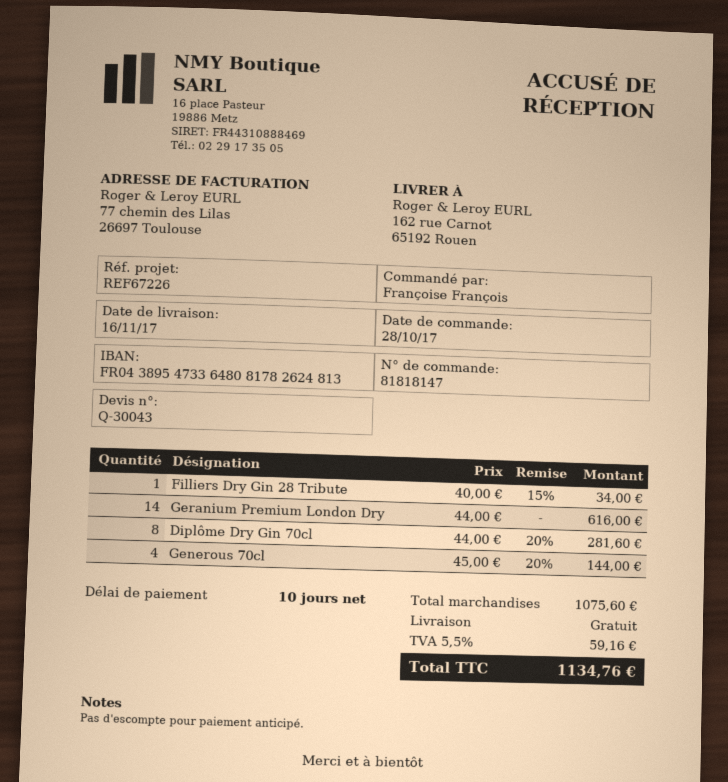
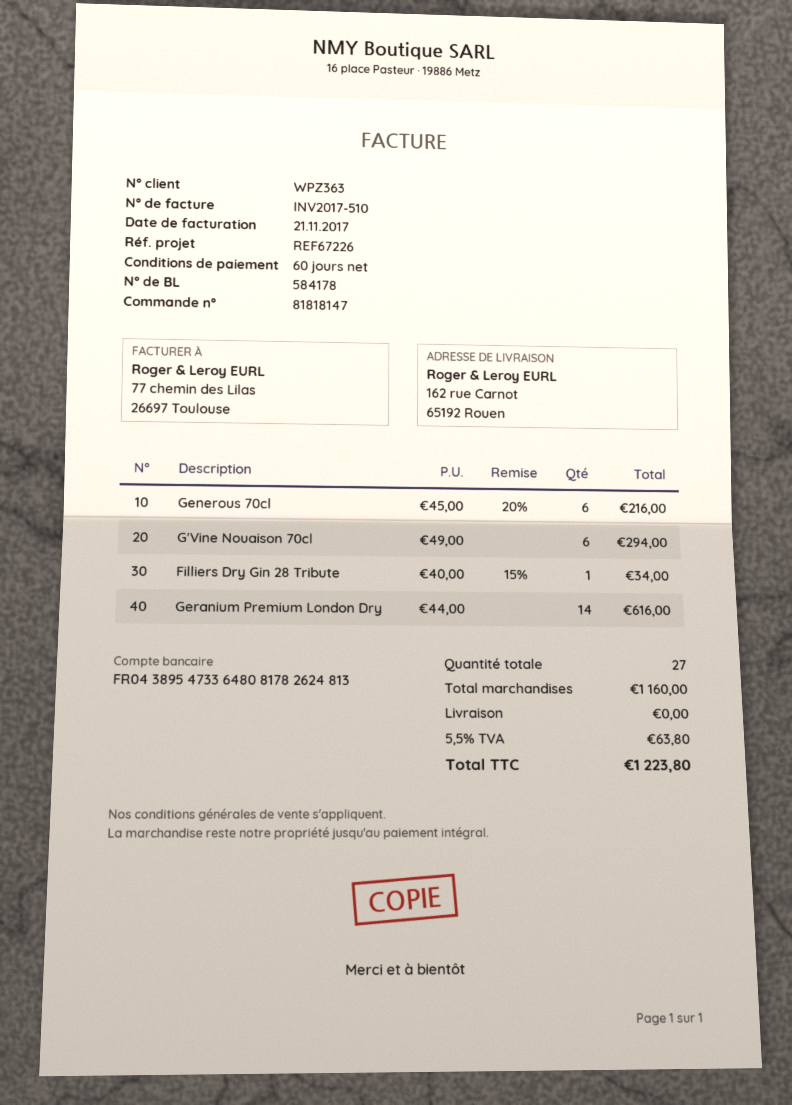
payment terms: 10 days -> 60 days
Diplôme Dry Gin 70cl: 8 x 44.00 - 20% = 281.60 -> none
Generous 70cl: 4 x 45.00 - 20% = 144.00 -> 6 x 45.00 - 20% = 216.00
G'Vine Nouaison 70cl: none -> 6 x 49.00 = 294.00
subtotal: 1075.60 -> 1160.00
tax: 5.5% = 59.16 -> 5.5% = 63.80
total: 1134.76 -> 1223.80

